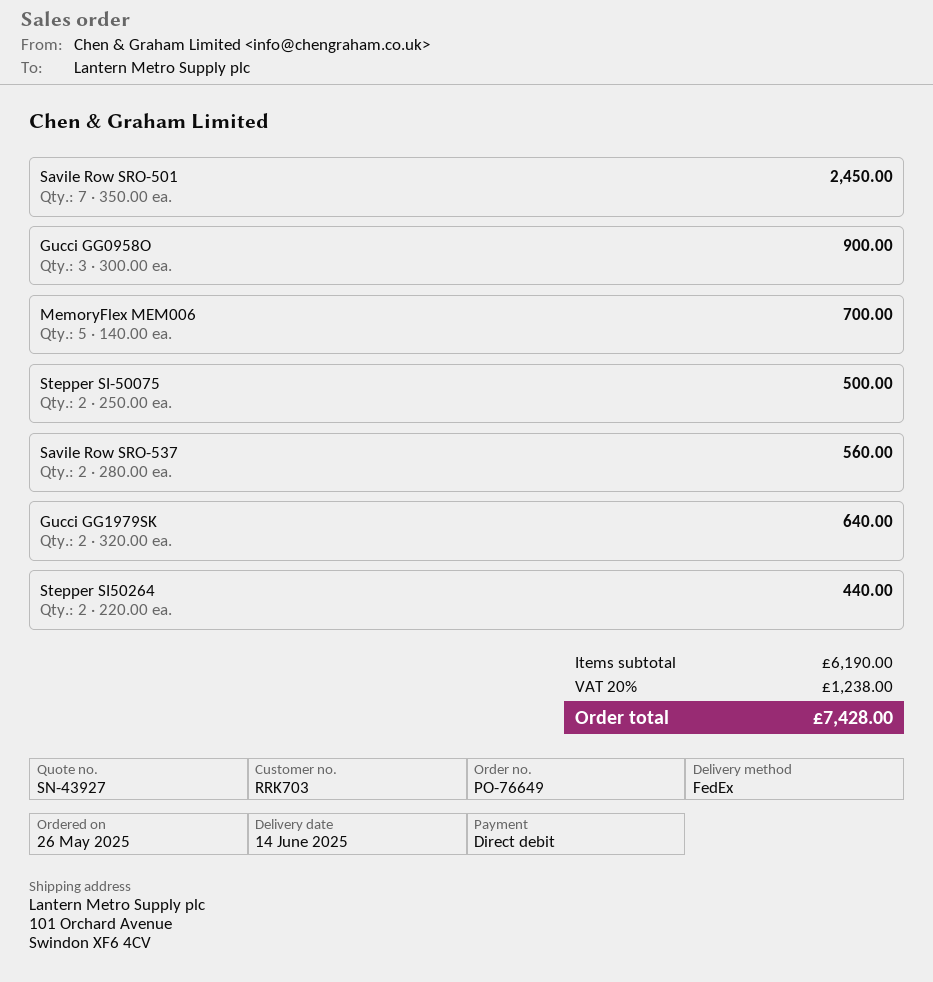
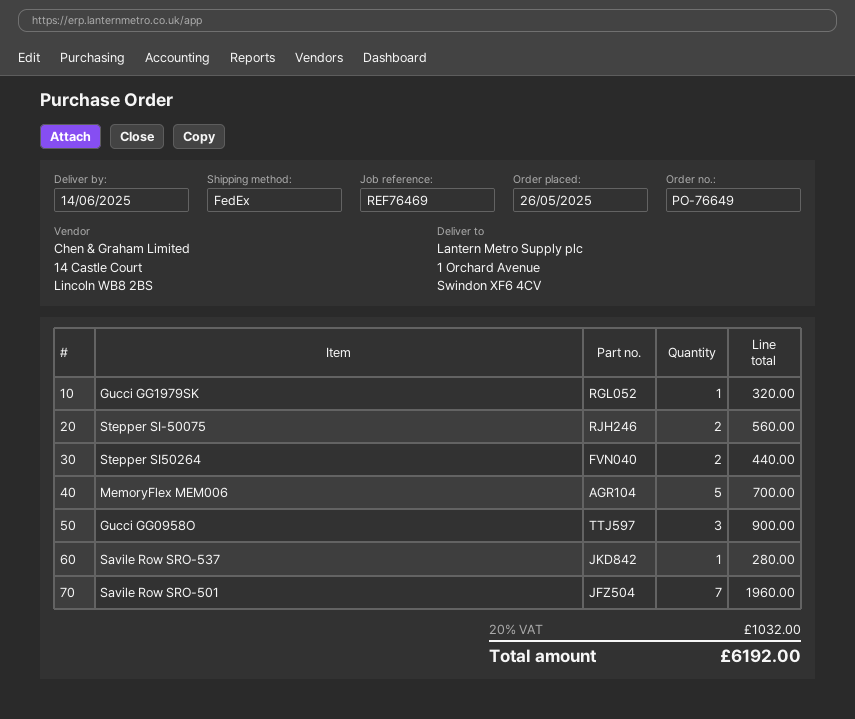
ship to: 101 Orchard Avenue, Swindon XF6 4CV -> 1 Orchard Avenue, Swindon XF6 4CV
Savile Row SRO-501: 7 for 2450.00 -> 7 for 1960.00
Stepper SI-50075: 2 for 500.00 -> 2 for 560.00
Savile Row SRO-537: 2 for 560.00 -> 1 for 280.00
Gucci GG1979SK: 2 for 640.00 -> 1 for 320.00
tax: 20% = 1238.00 -> 20% = 1032.00
total: 7428.00 -> 6192.00

